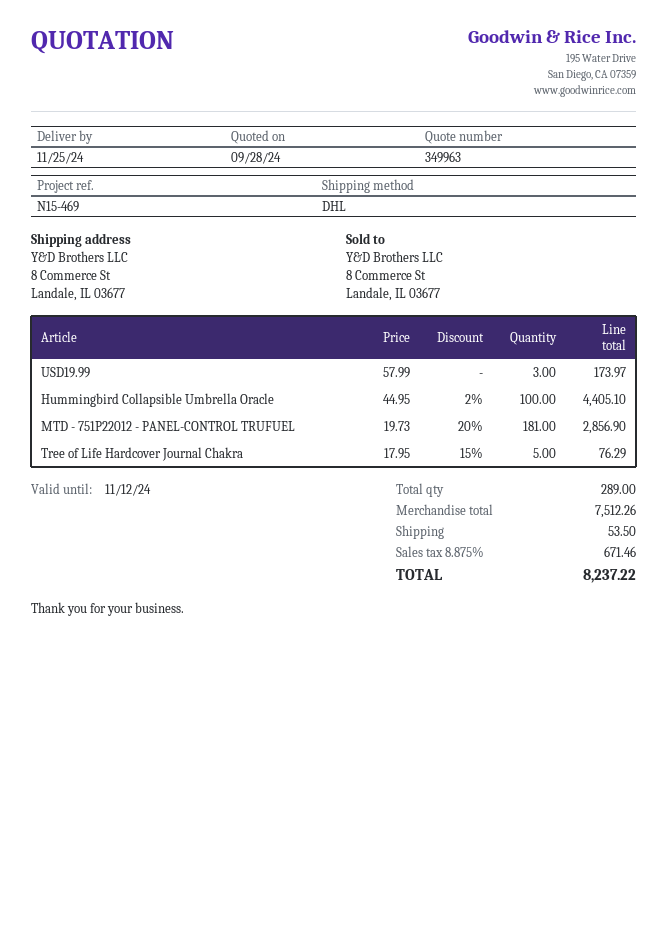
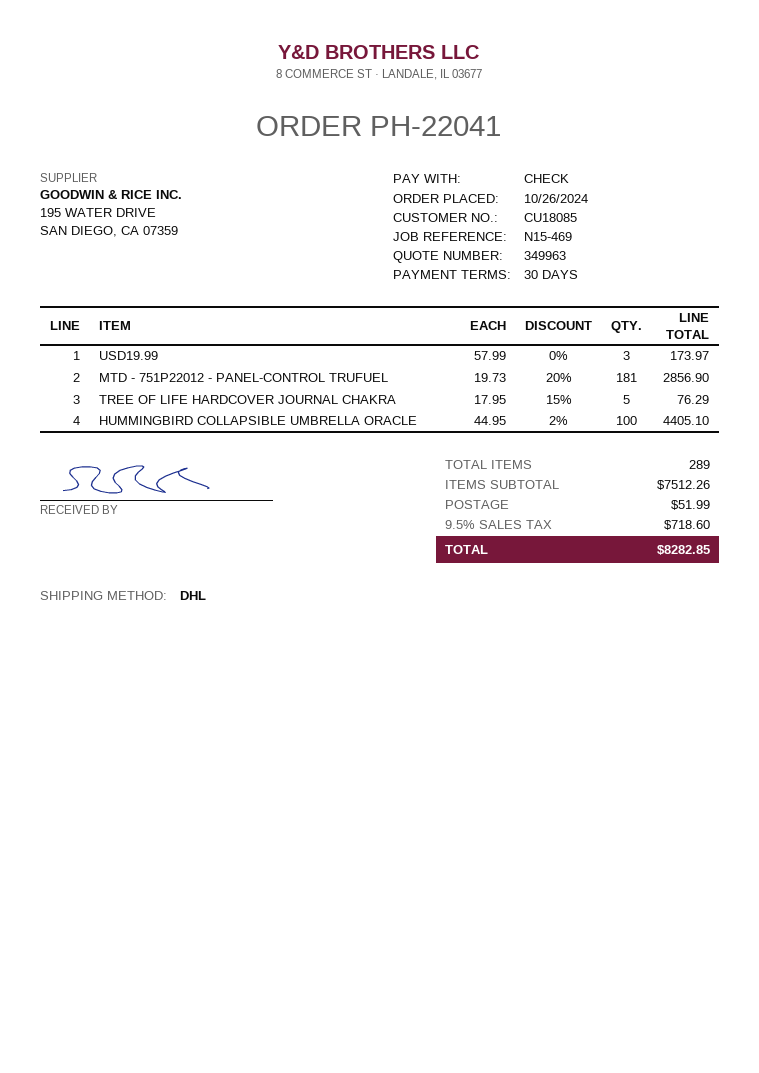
shipping: 53.50 -> 51.99
tax: 8.875% = 671.46 -> 9.5% = 718.60
total: 8237.22 -> 8282.85

